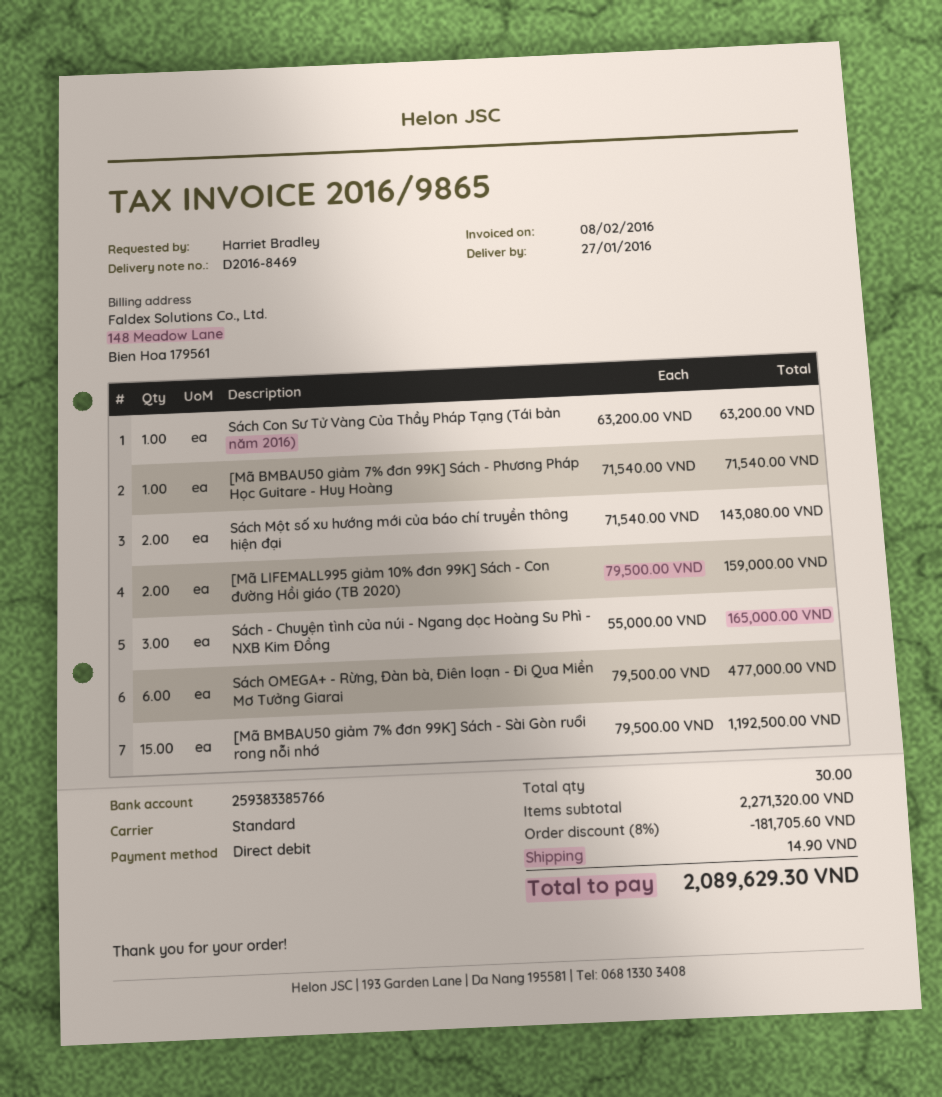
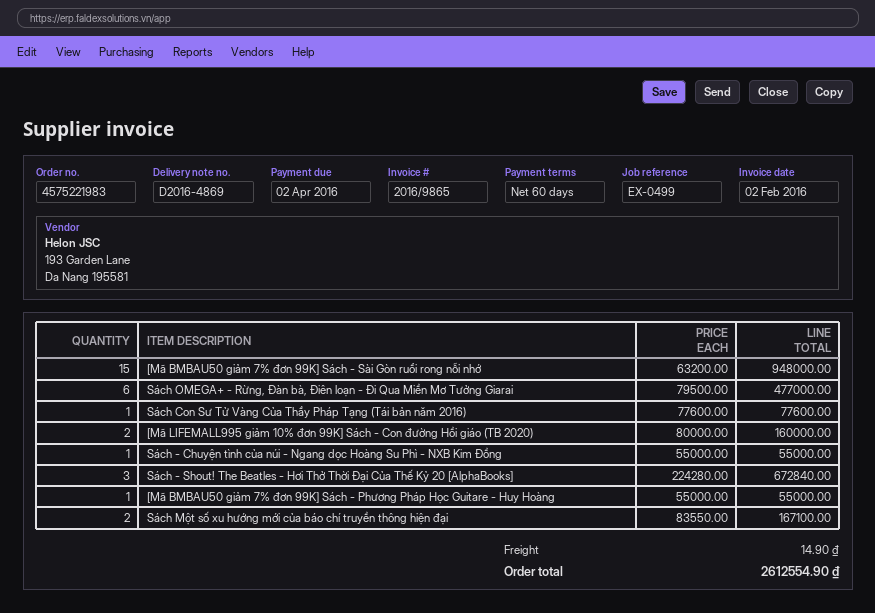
delivery note number: D2016-8469 -> D2016-4869
invoice date: 2016-02-08 -> 2016-02-02
Sách Con Sư Tử Vàng Của Thầy Pháp Tạng (Tái bản năm 2016): 1 x 63200.00 = 63200.00 -> 1 x 77600.00 = 77600.00
[Mã BMBAU50 giảm 7% đơn 99K] Sách - Phương Pháp Học Guitare - Huy Hoàng: 1 x 71540.00 = 71540.00 -> 1 x 55000.00 = 55000.00
Sách Một số xu hướng mới của báo chí truyền thông hiện đại: 2 x 71540.00 = 143080.00 -> 2 x 83550.00 = 167100.00
[Mã LIFEMALL995 giảm 10% đơn 99K] Sách - Con đường Hồi giáo (TB 2020): 2 x 79500.00 = 159000.00 -> 2 x 80000.00 = 160000.00
Sách - Chuyện tình của núi - Ngang dọc Hoàng Su Phì - NXB Kim Đồng: 3 x 55000.00 = 165000.00 -> 1 x 55000.00 = 55000.00
[Mã BMBAU50 giảm 7% đơn 99K] Sách - Sài Gòn ruổi rong nỗi nhớ: 15 x 79500.00 = 1192500.00 -> 15 x 63200.00 = 948000.00
Sách - Shout! The Beatles - Hơi Thở Thời Đại Của Thế Kỷ 20 [AlphaBooks]: none -> 3 x 224280.00 = 672840.00
discount: 8% = 181705.60 -> none
total: 2089629.30 -> 2612554.90

